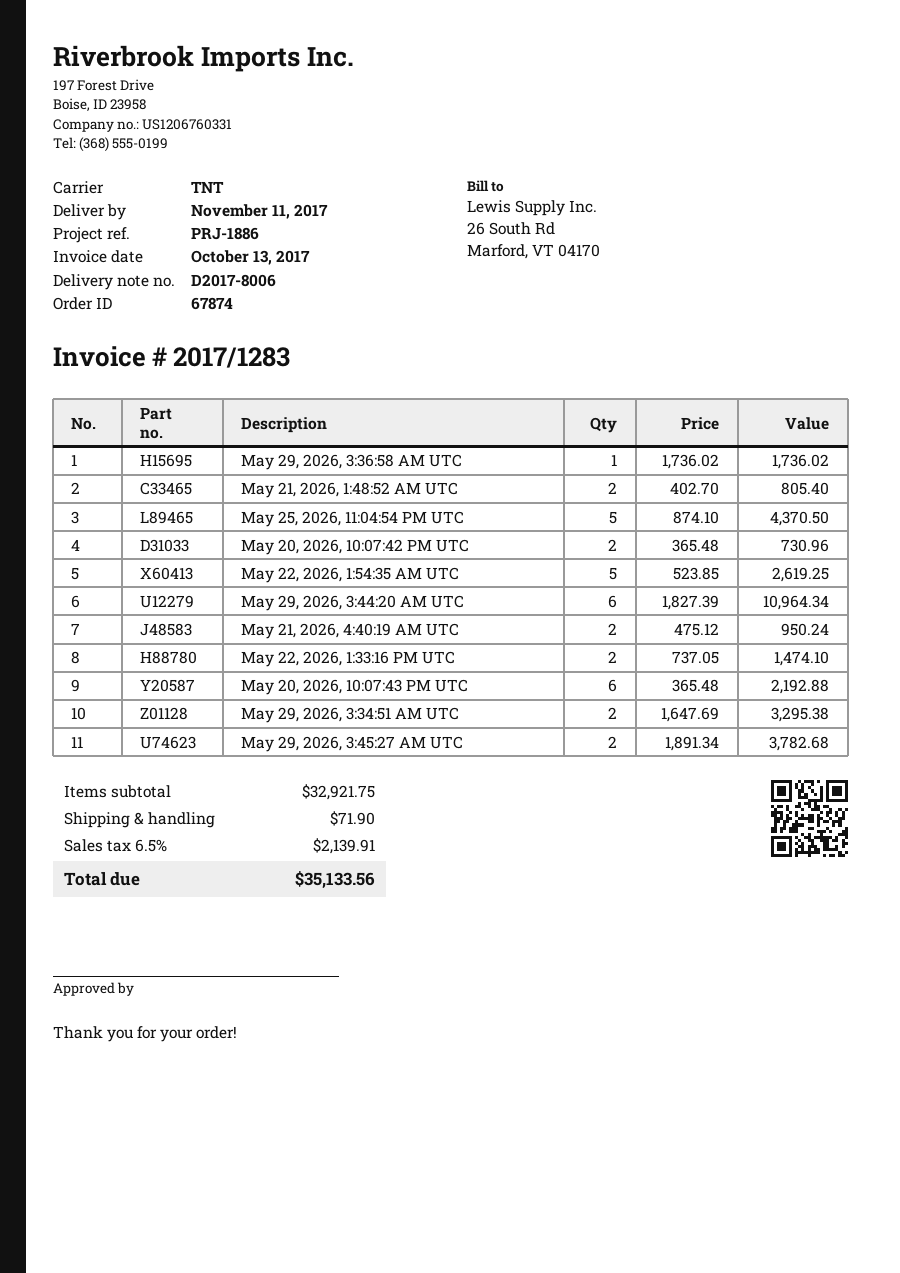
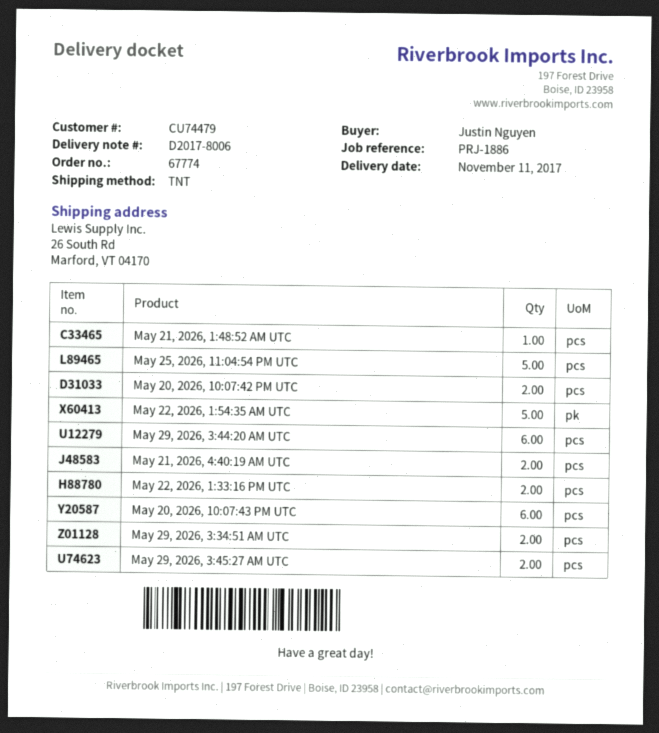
order number: 67874 -> 67774
May 29, 2026, 3:36:58 AM UTC: 1 -> none
May 21, 2026, 1:48:52 AM UTC: 2 -> 1

